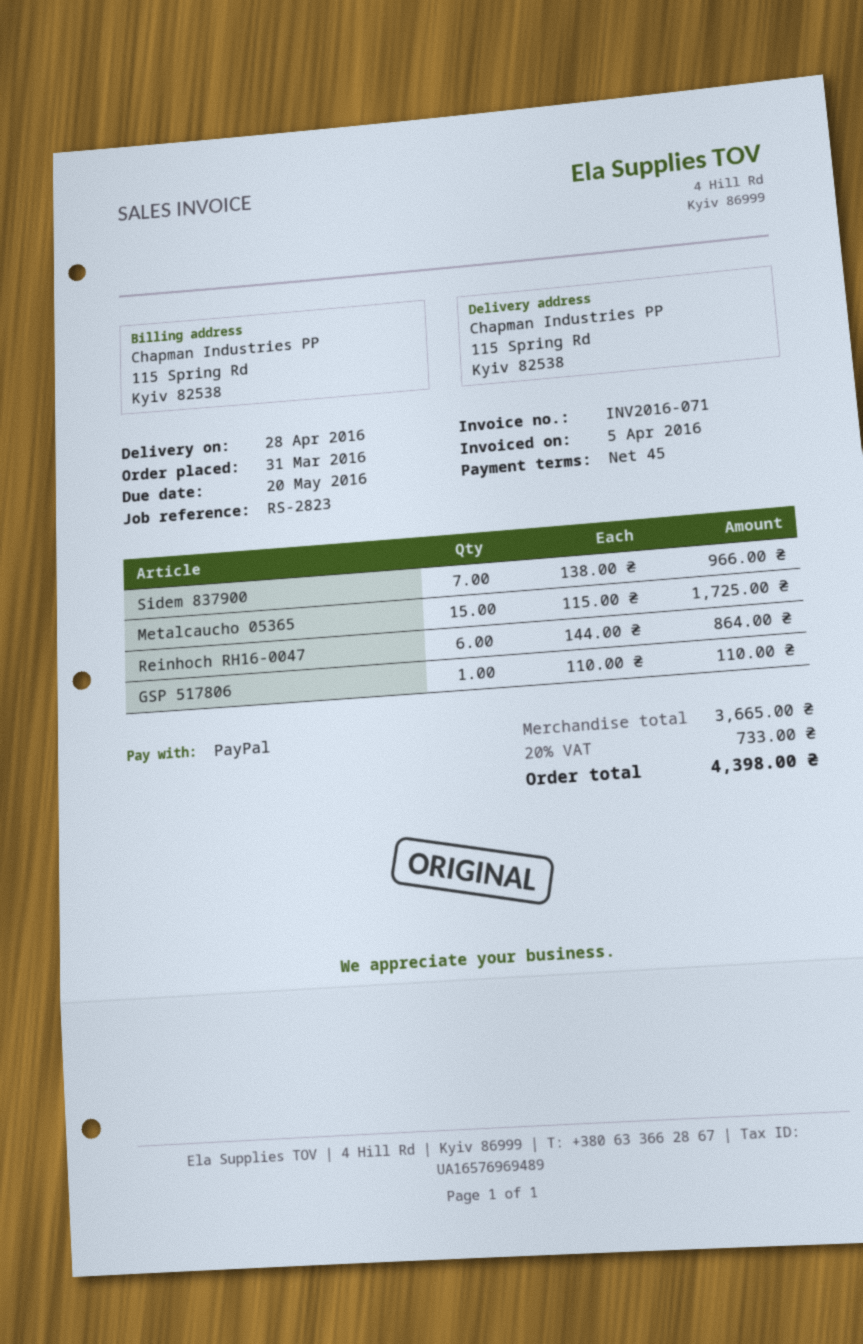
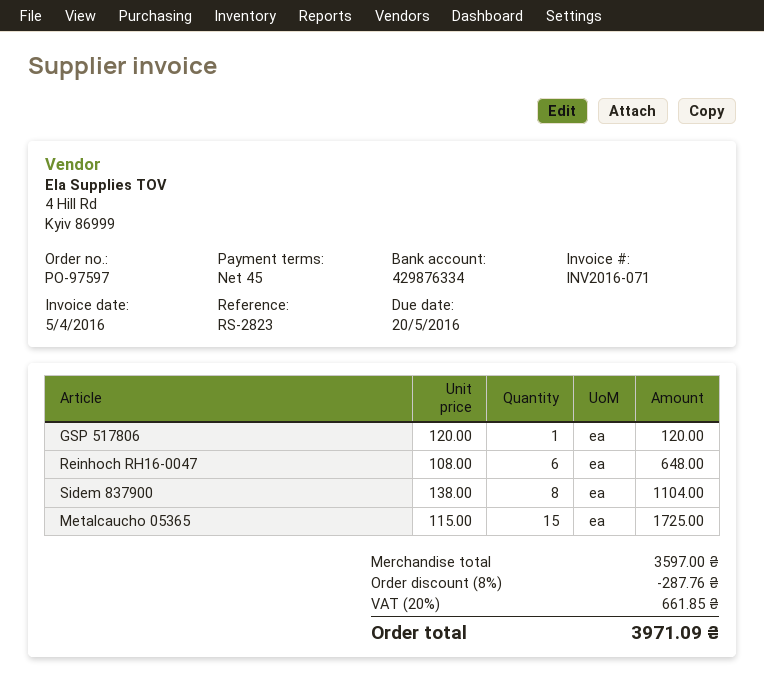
Sidem 837900: 7 x 138.00 = 966.00 -> 8 x 138.00 = 1104.00
Reinhoch RH16-0047: 6 x 144.00 = 864.00 -> 6 x 108.00 = 648.00
GSP 517806: 1 x 110.00 = 110.00 -> 1 x 120.00 = 120.00
subtotal: 3665.00 -> 3597.00
discount: none -> 8% = 287.76
tax: 20% = 733.00 -> 20% = 661.85
total: 4398.00 -> 3971.09

